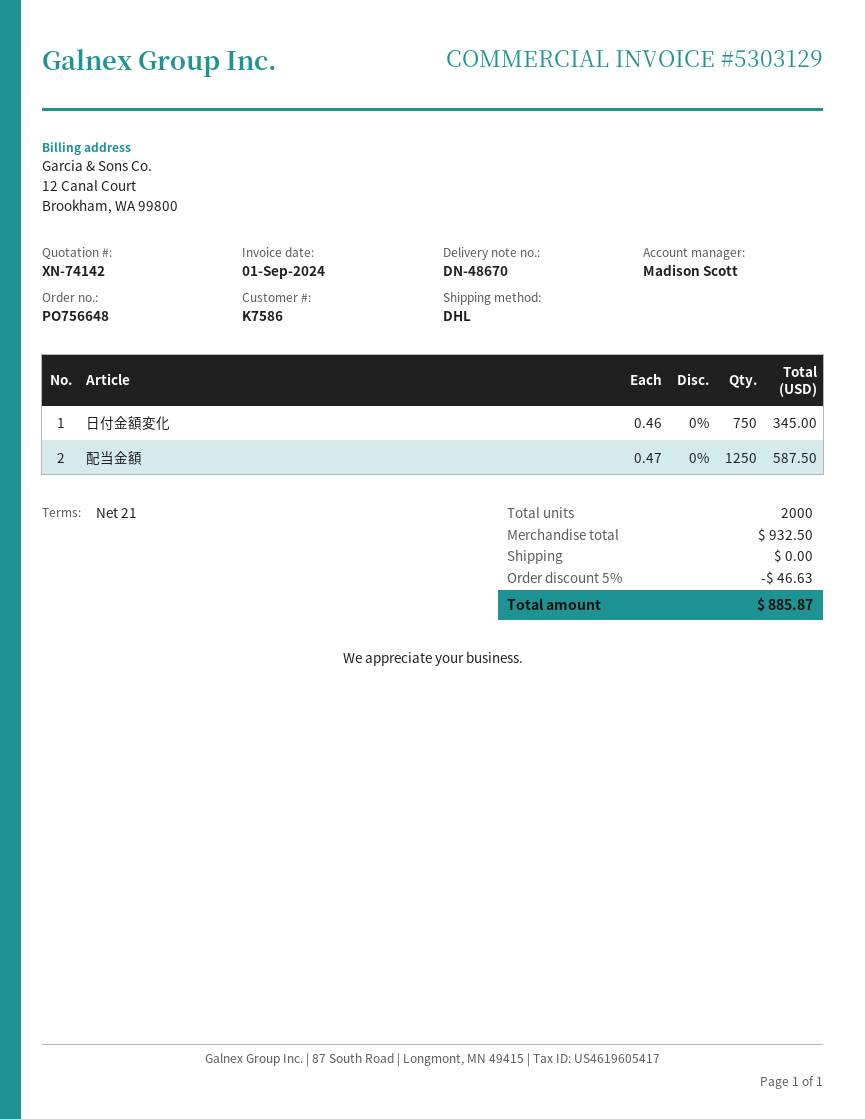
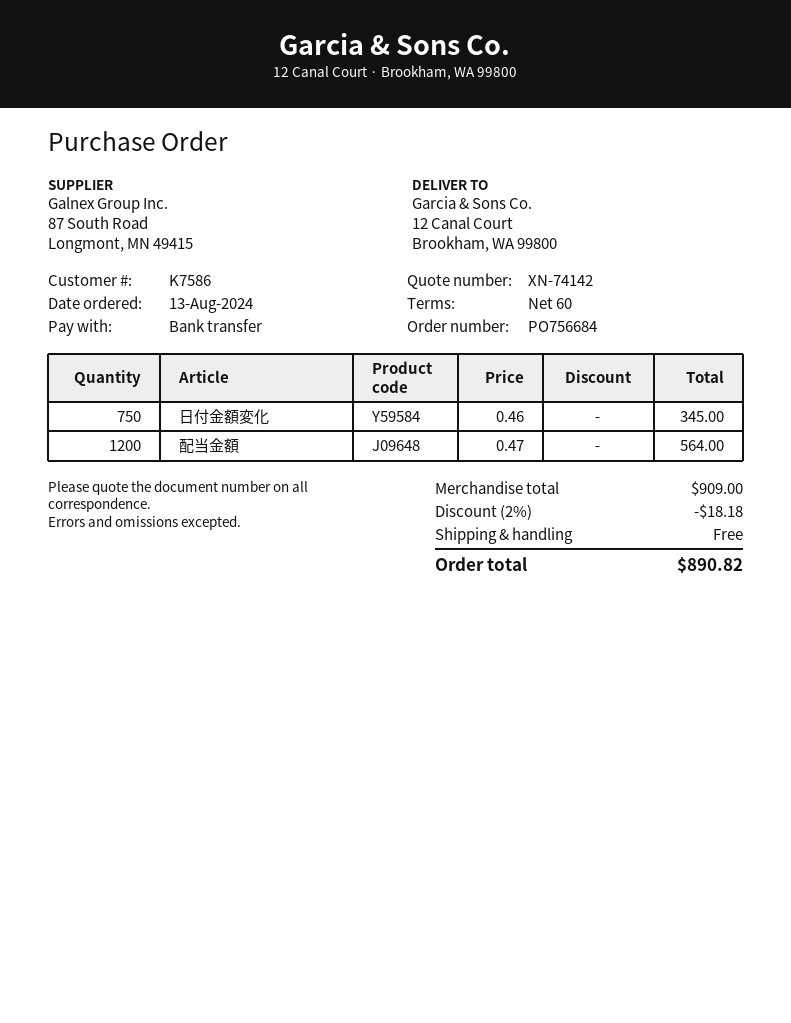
order number: PO756648 -> PO756684
payment terms: 21 days -> 60 days
配当金額: 1250 x 0.47 = 587.50 -> 1200 x 0.47 = 564.00
subtotal: 932.50 -> 909.00
discount: 5% = 46.63 -> 2% = 18.18
total: 885.87 -> 890.82

